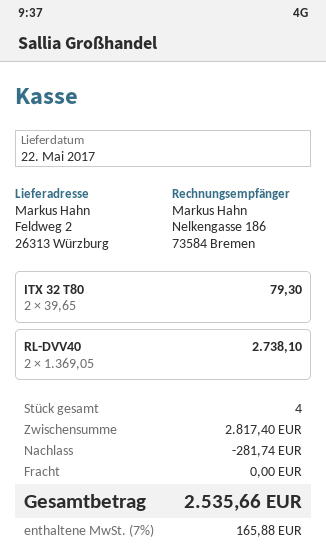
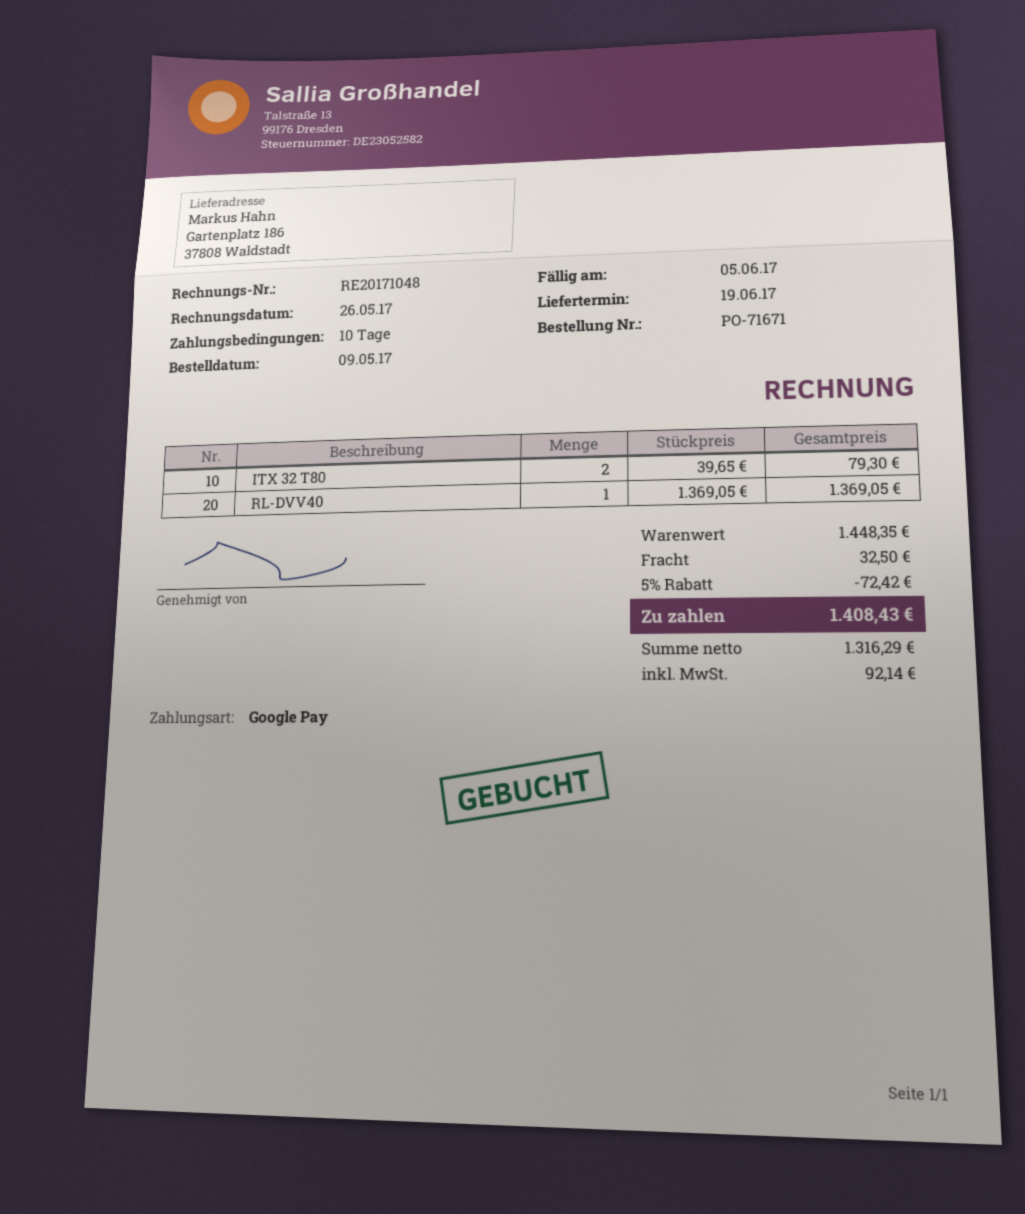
delivery date: 2017-05-22 -> 2017-06-19
ship to: Feldweg 2, 26313 Würzburg -> Gartenplatz 186, 37808 Waldstadt
RL-DVV40: 2 x 1369.05 = 2738.10 -> 1 x 1369.05 = 1369.05
subtotal: 2817.40 -> 1448.35
discount: 281.74 -> 72.42
shipping: 0.00 -> 32.50
tax: 165.88 -> 92.14
total: 2535.66 -> 1408.43

